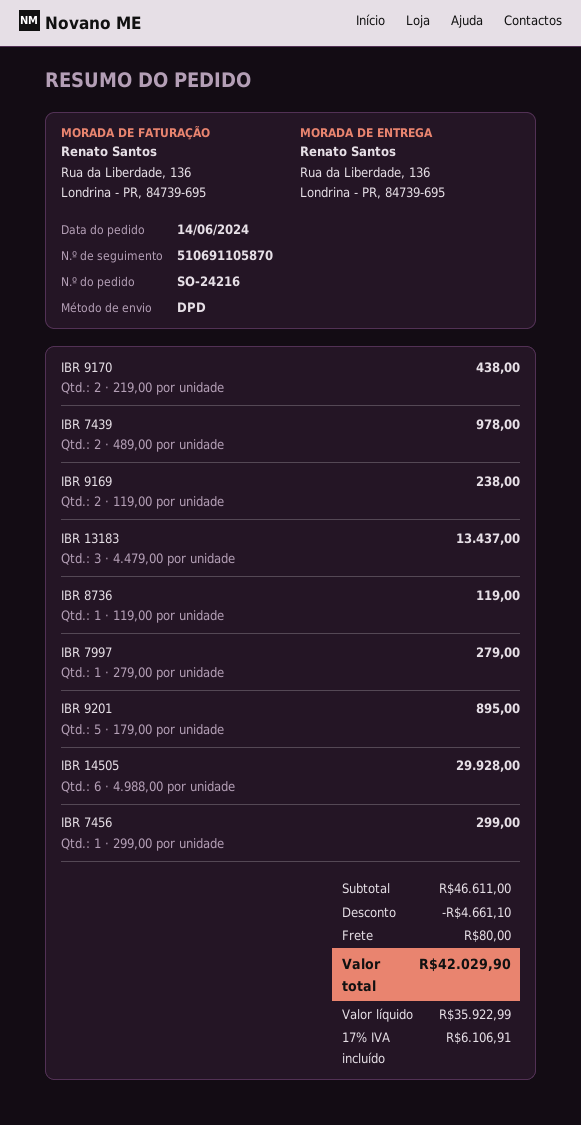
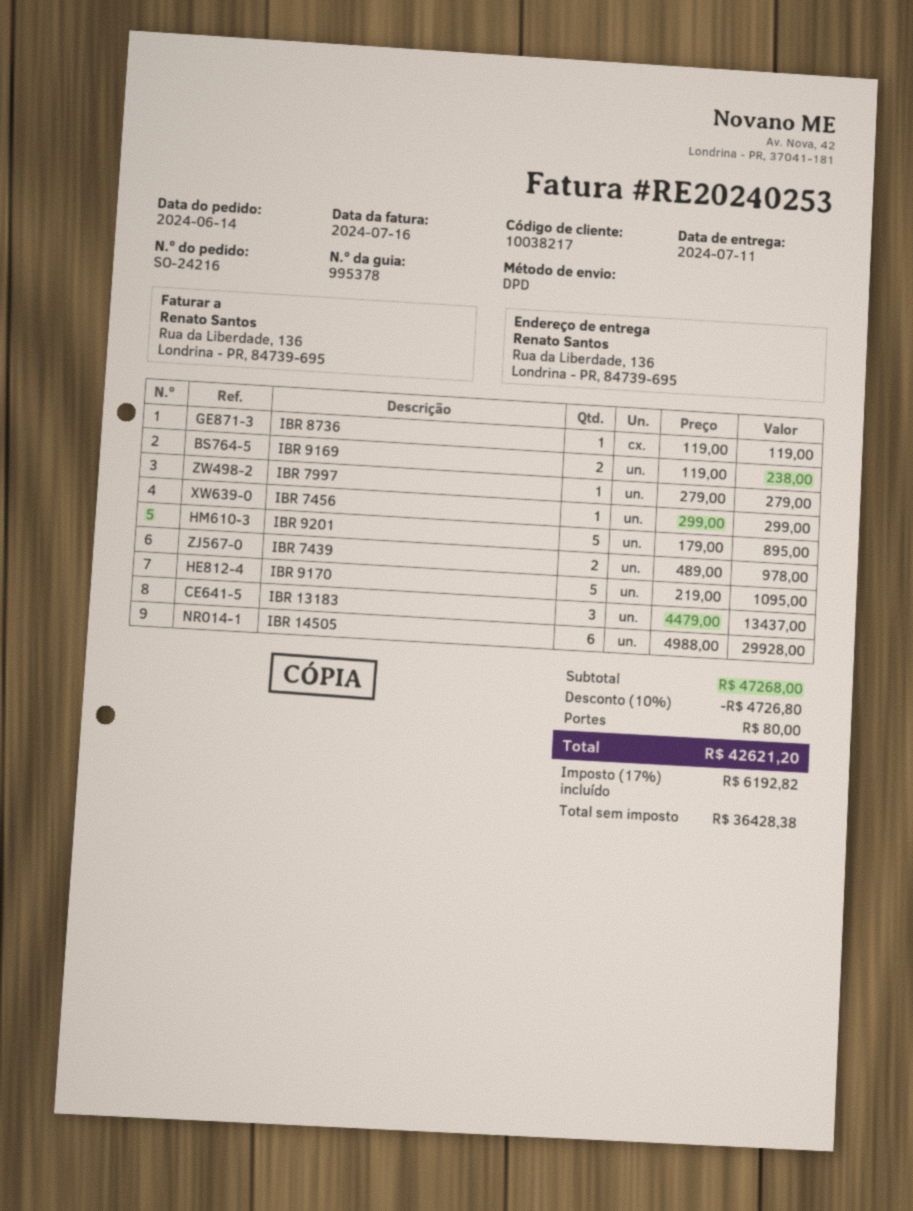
IBR 9170: 2 x 219.00 = 438.00 -> 5 x 219.00 = 1095.00
subtotal: 46611.00 -> 47268.00
discount: 4661.10 -> 4726.80
net: 35922.99 -> 36428.38
tax: 17% = 6106.91 -> 17% = 6192.82
total: 42029.90 -> 42621.20

